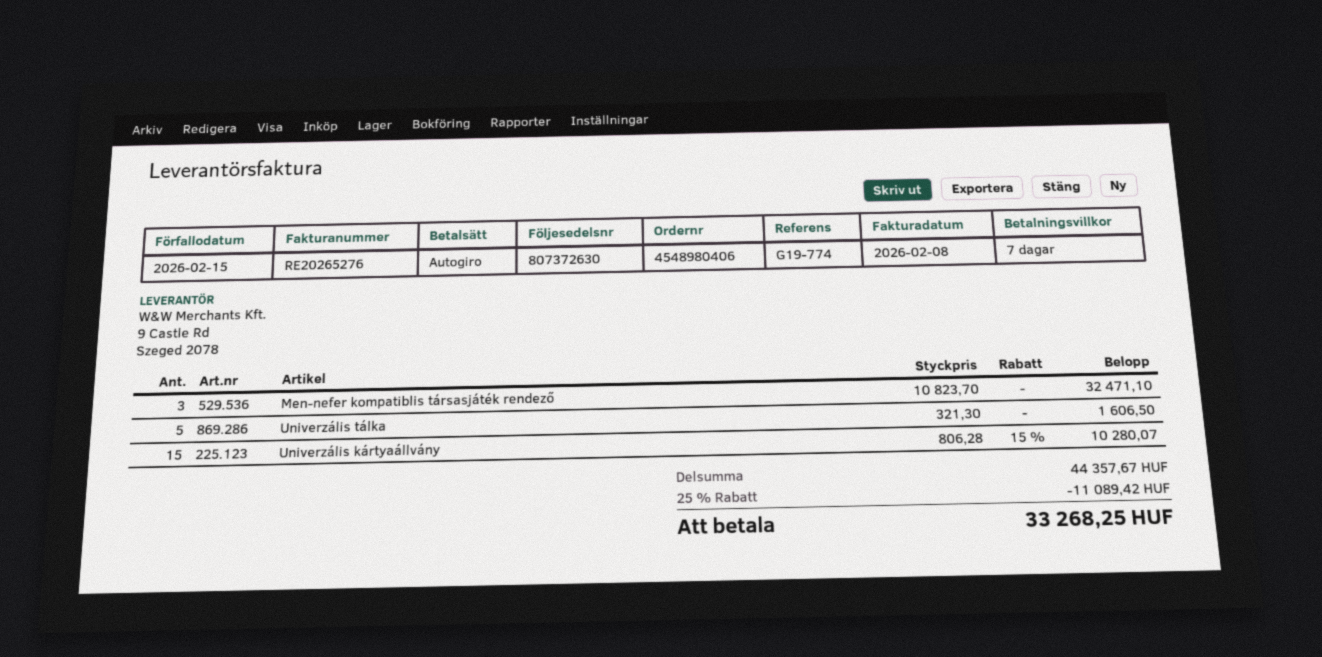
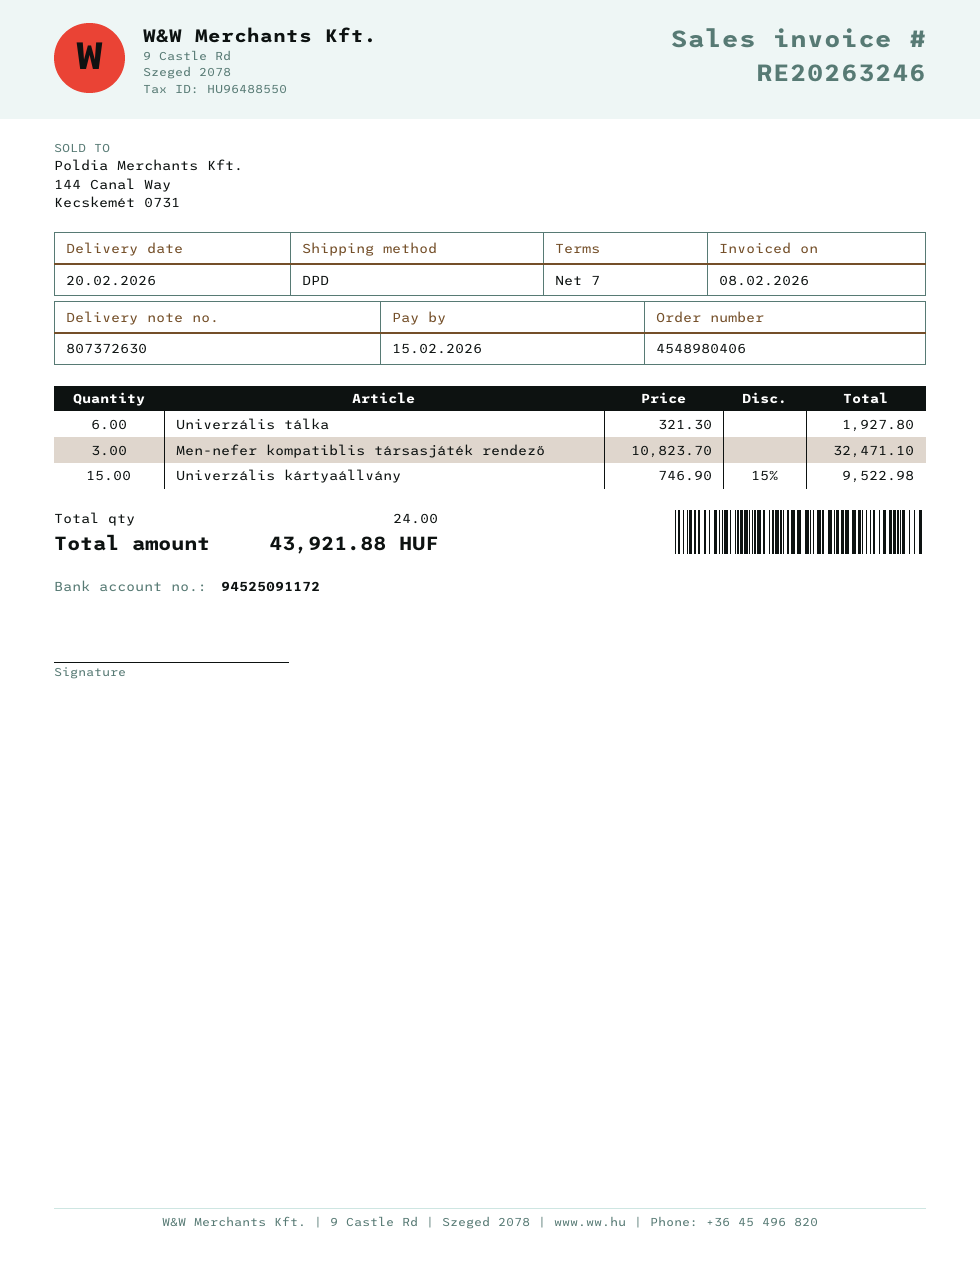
invoice number: RE20265276 -> RE20263246
Univerzális tálka: 5 x 321.30 = 1606.50 -> 6 x 321.30 = 1927.80
Univerzális kártyaállvány: 15 x 806.28 - 15% = 10280.07 -> 15 x 746.90 - 15% = 9522.98
discount: 25% = 11089.42 -> none
total: 33268.25 -> 43921.88

